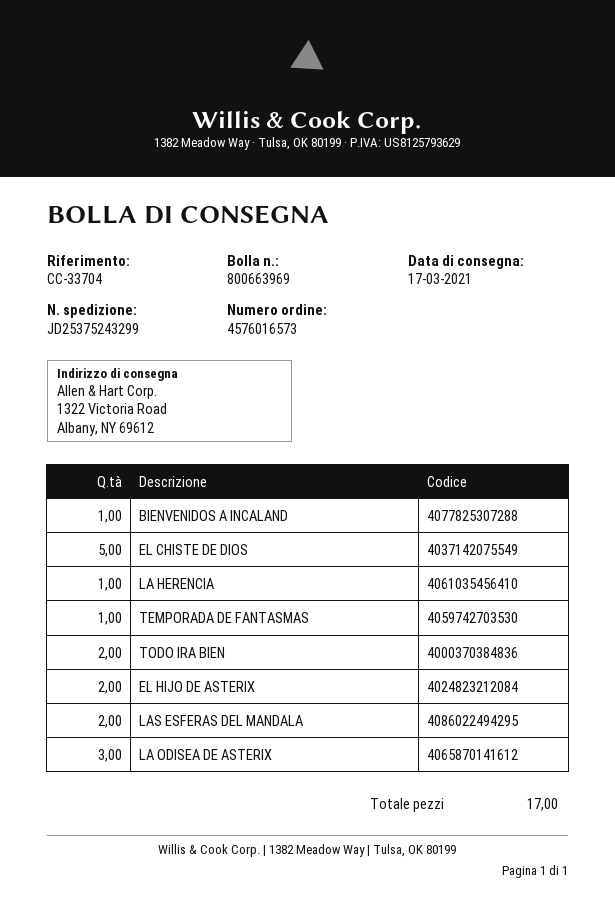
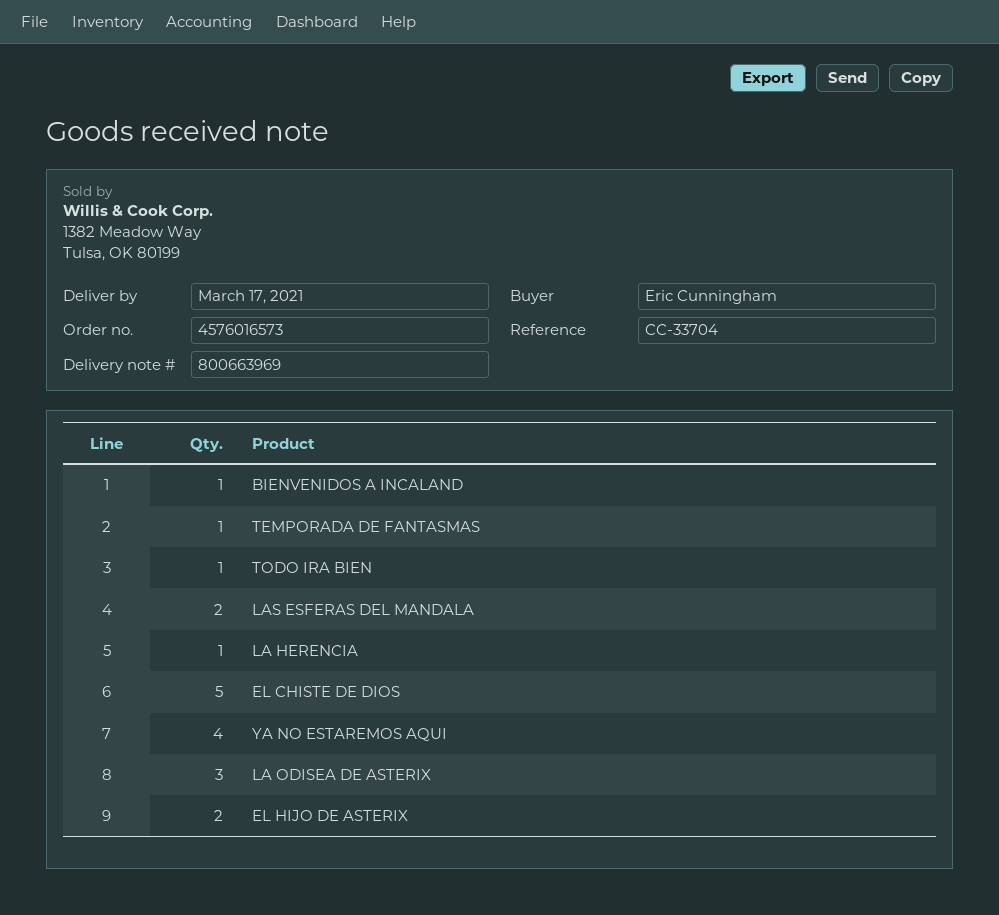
TODO IRA BIEN: 2 -> 1
YA NO ESTAREMOS AQUI: none -> 4

